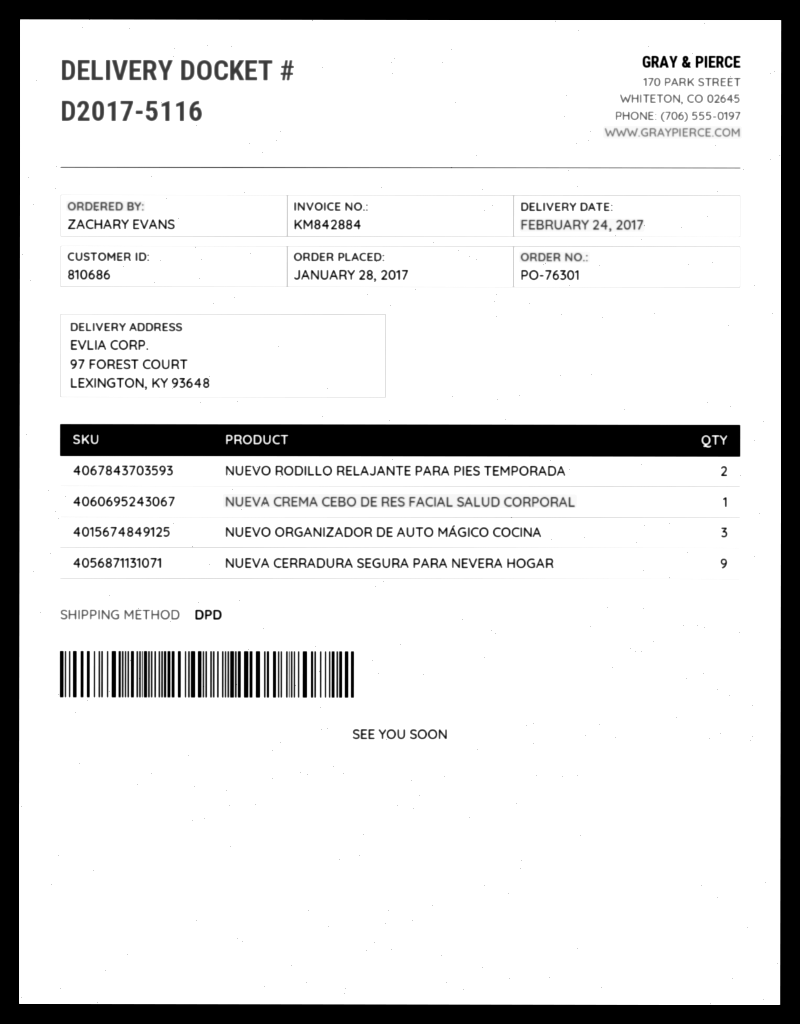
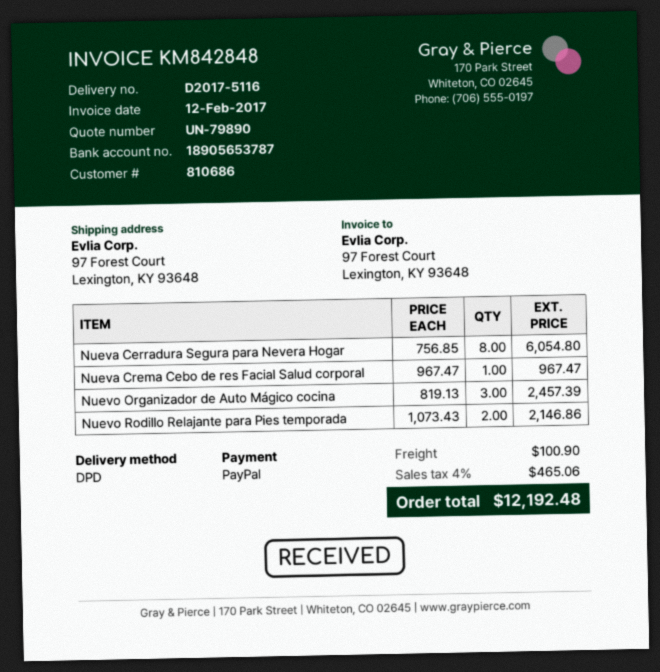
invoice number: KM842884 -> KM842848
NUEVA CERRADURA SEGURA PARA NEVERA HOGAR: 9 -> 8

